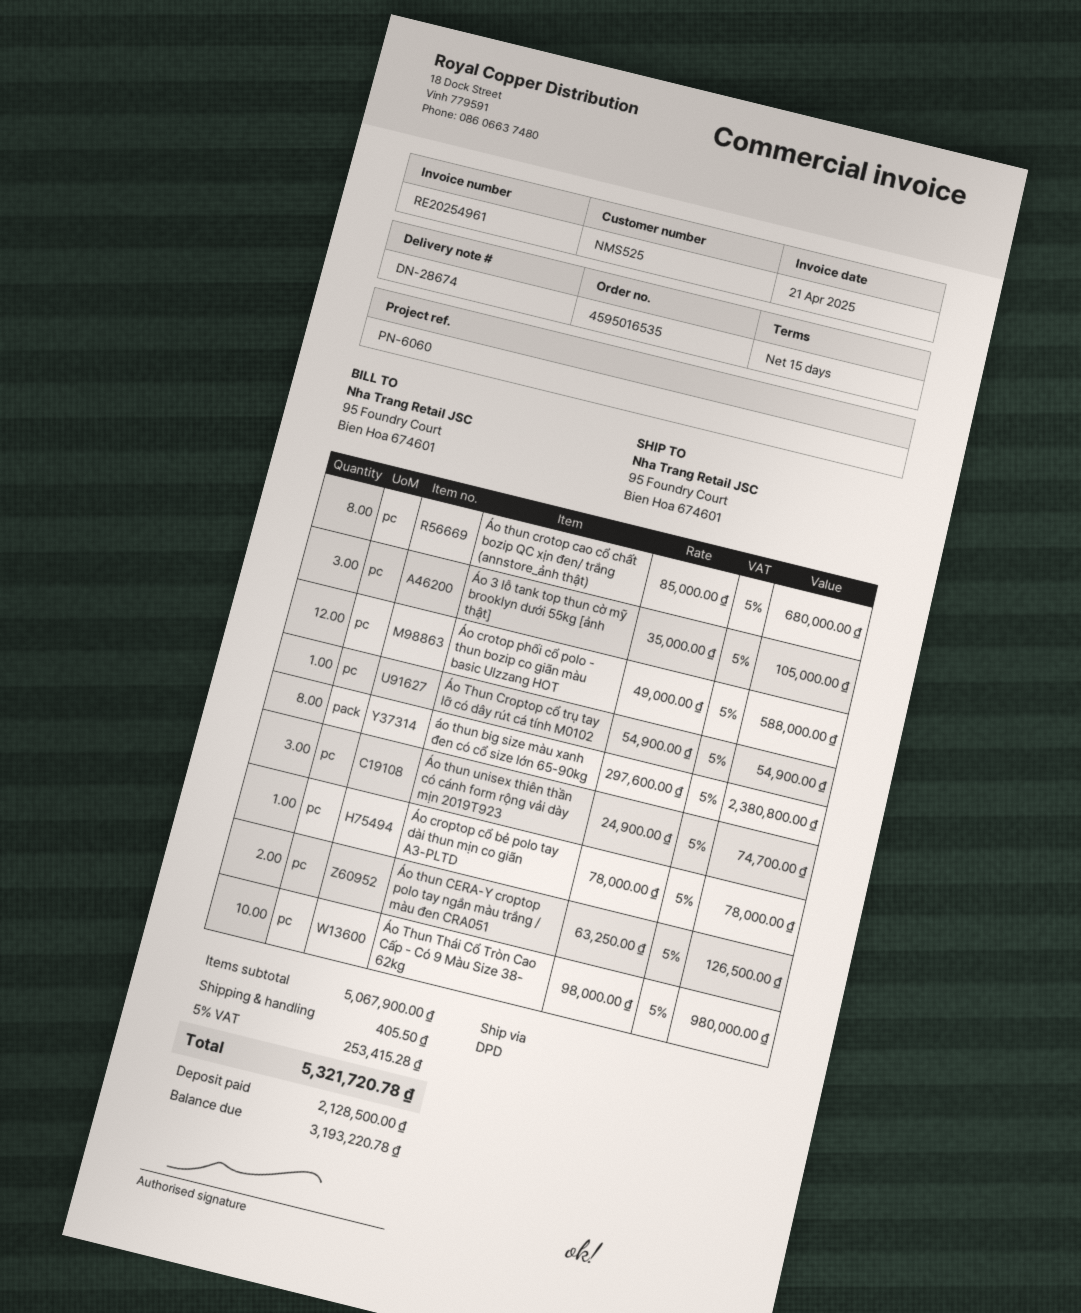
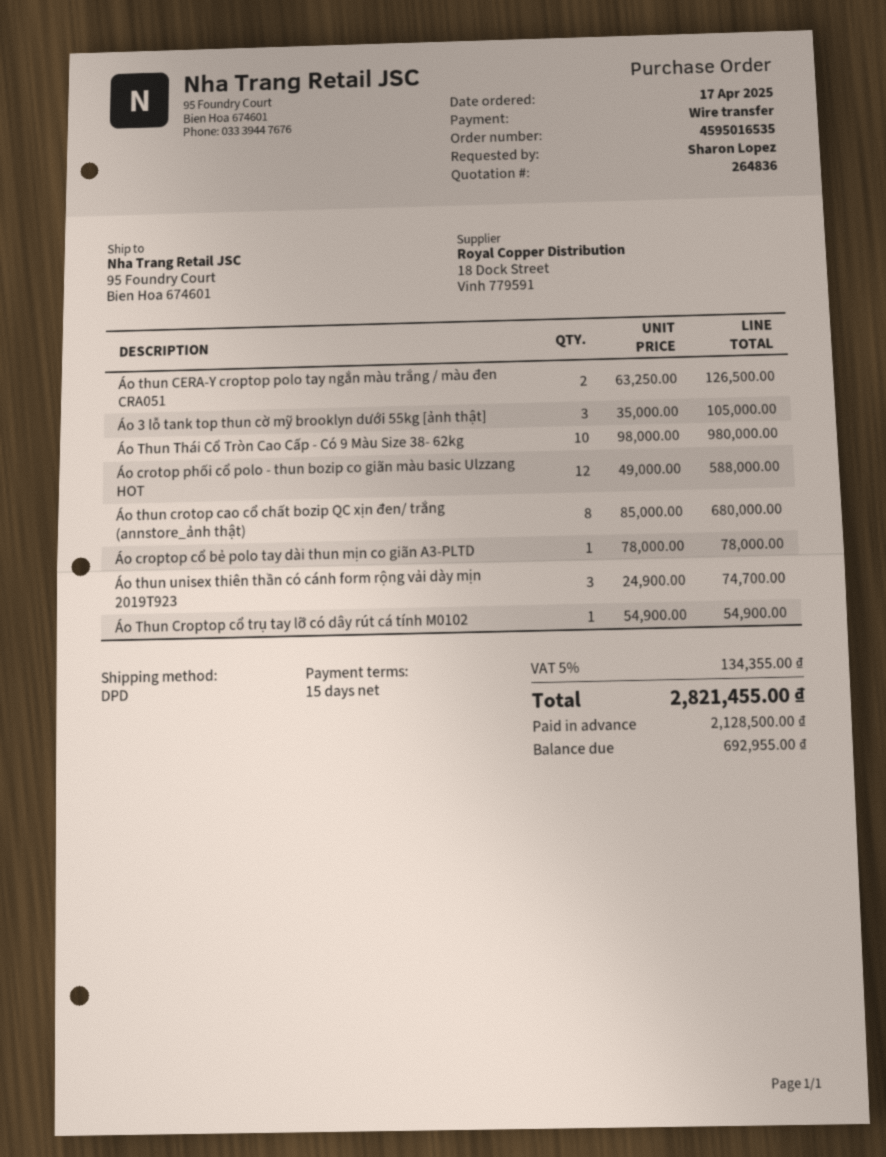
áo thun big size màu xanh đen có cổ size lớn 65-90kg: 8 x 297600.00 = 2380800.00 -> none
shipping: 405.50 -> none
tax: 5% = 253415.28 -> 5% = 134355.00
total: 5321720.78 -> 2821455.00
balance: 3193220.78 -> 692955.00

